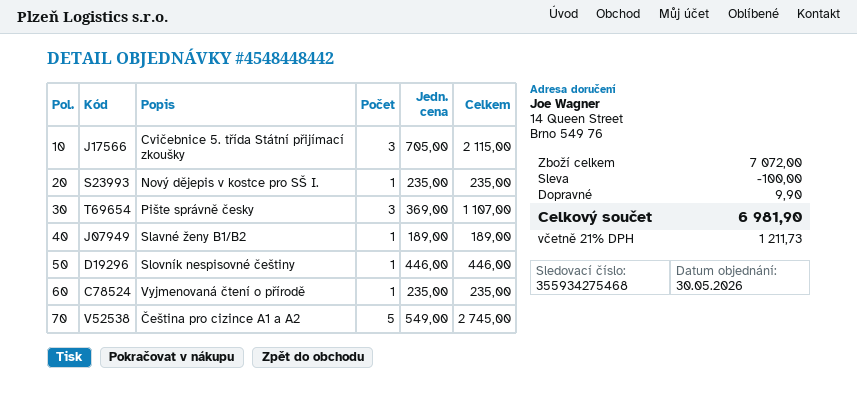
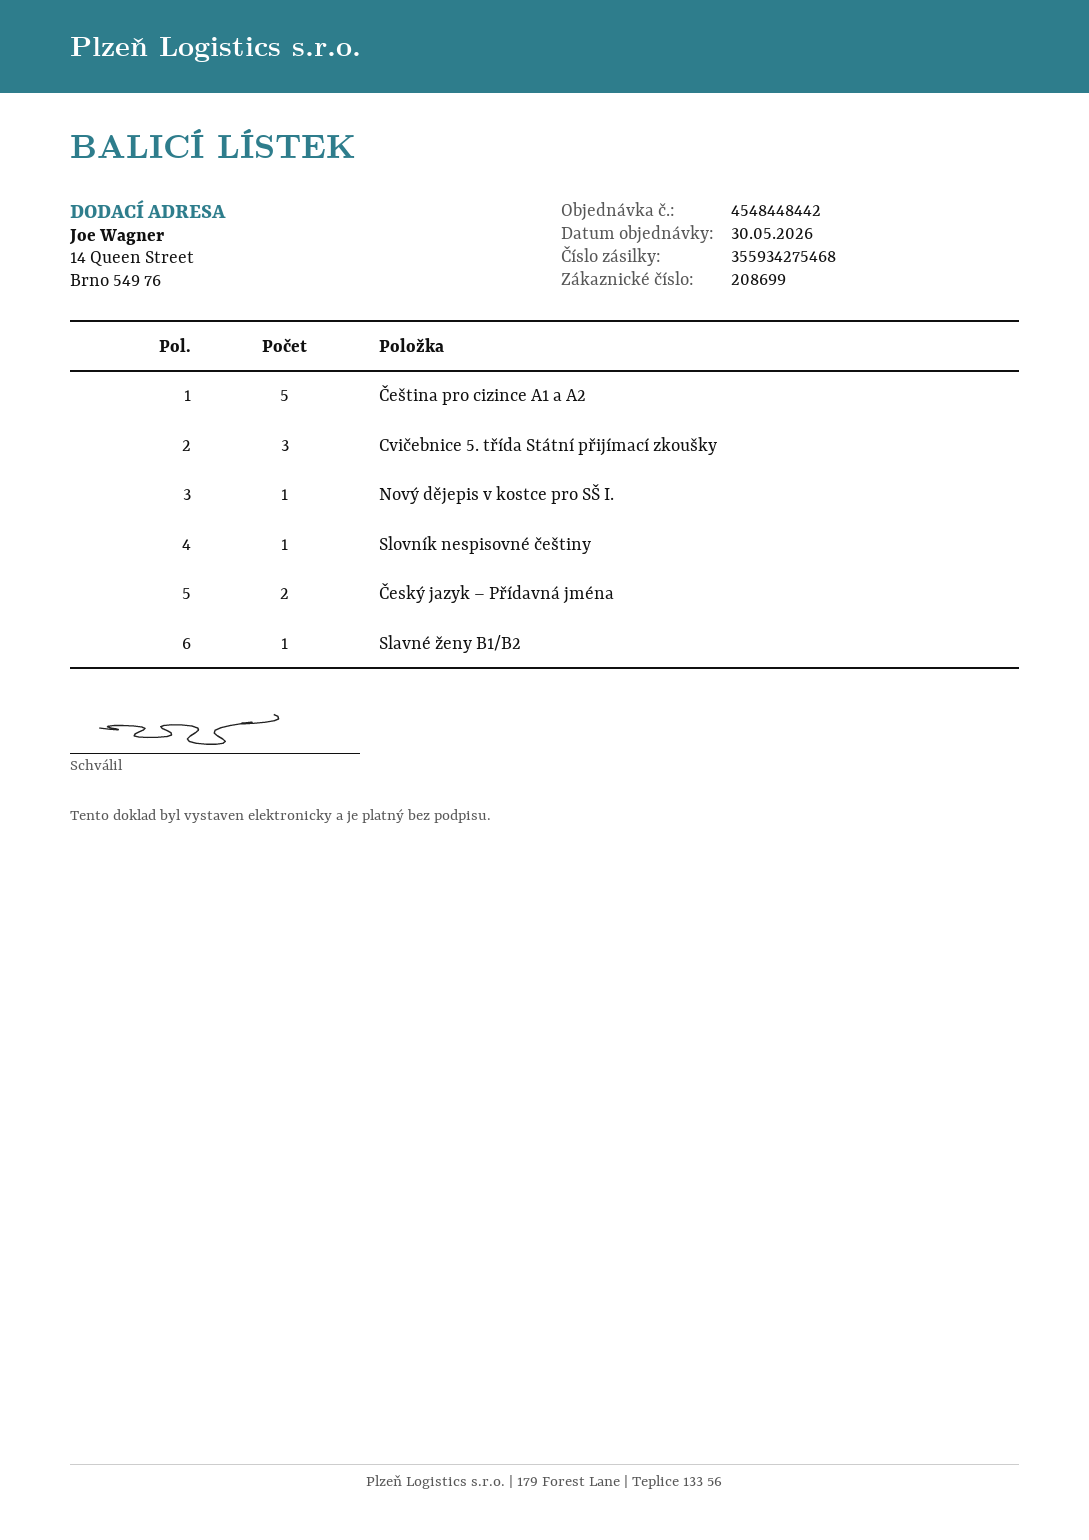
Pište správně česky: 3 -> none
Vyjmenovaná čtení o přírodě: 1 -> none
Český jazyk – Přídavná jména: none -> 2

